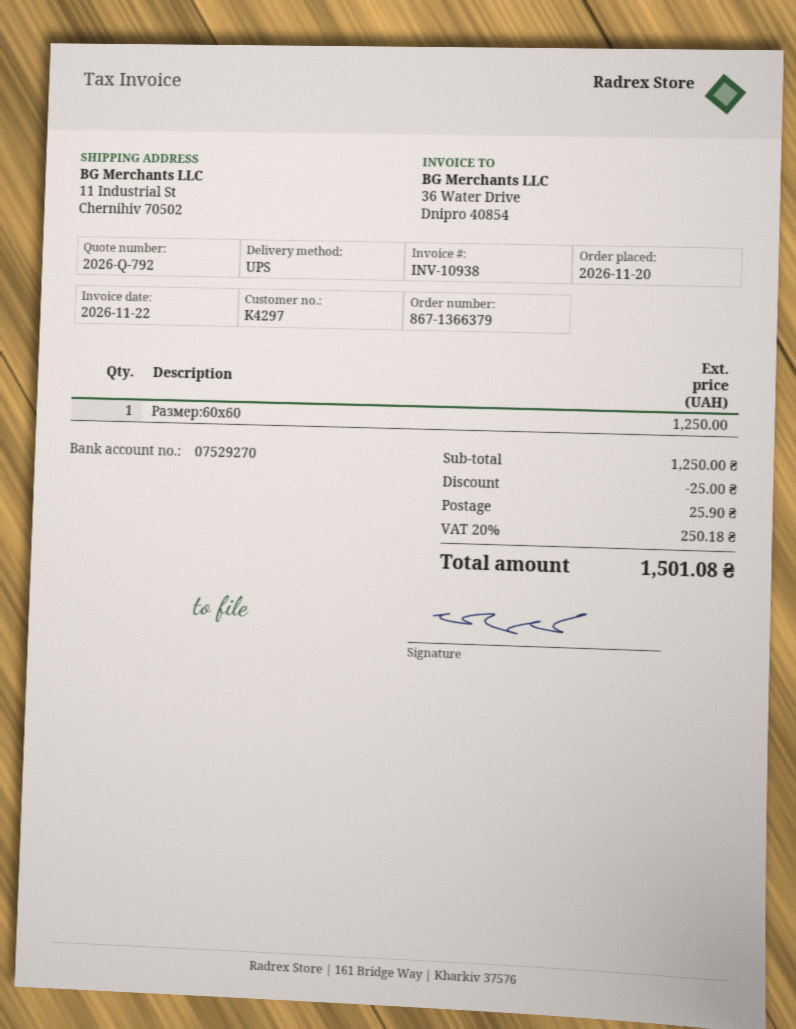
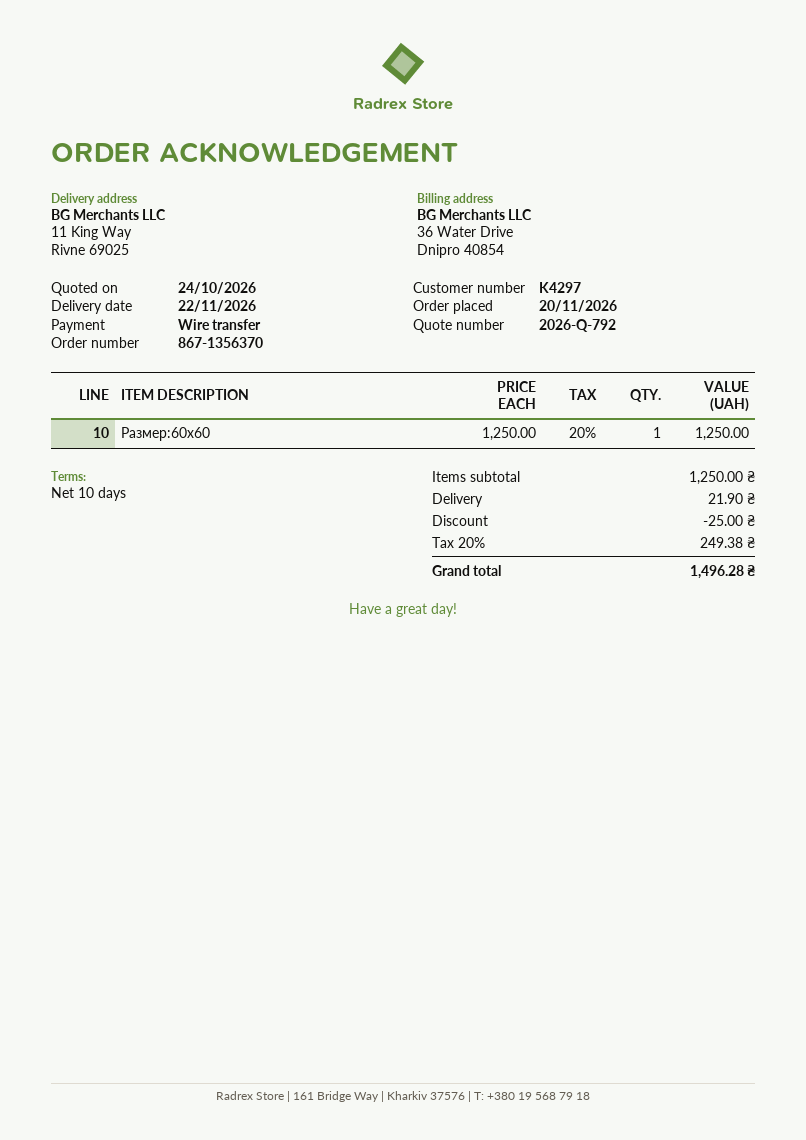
order number: 867-1366379 -> 867-1356370
ship to: 11 Industrial St, Chernihiv 70502 -> 11 King Way, Rivne 69025
shipping: 25.90 -> 21.90
tax: 20% = 250.18 -> 20% = 249.38
total: 1501.08 -> 1496.28

